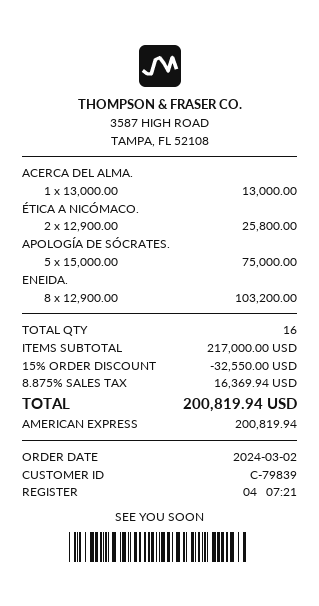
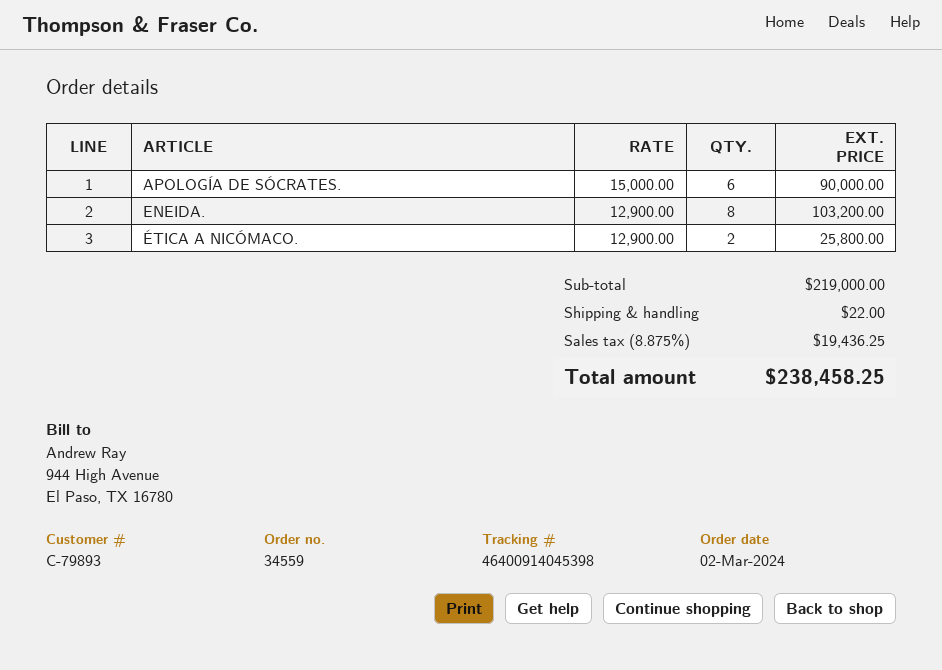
customer number: C-79839 -> C-79893
ACERCA DEL ALMA.: 1 x 13000.00 = 13000.00 -> none
APOLOGÍA DE SÓCRATES.: 5 x 15000.00 = 75000.00 -> 6 x 15000.00 = 90000.00
subtotal: 217000.00 -> 219000.00
discount: 15% = 32550.00 -> none
shipping: none -> 22.00
tax: 8.875% = 16369.94 -> 8.875% = 19436.25
total: 200819.94 -> 238458.25

